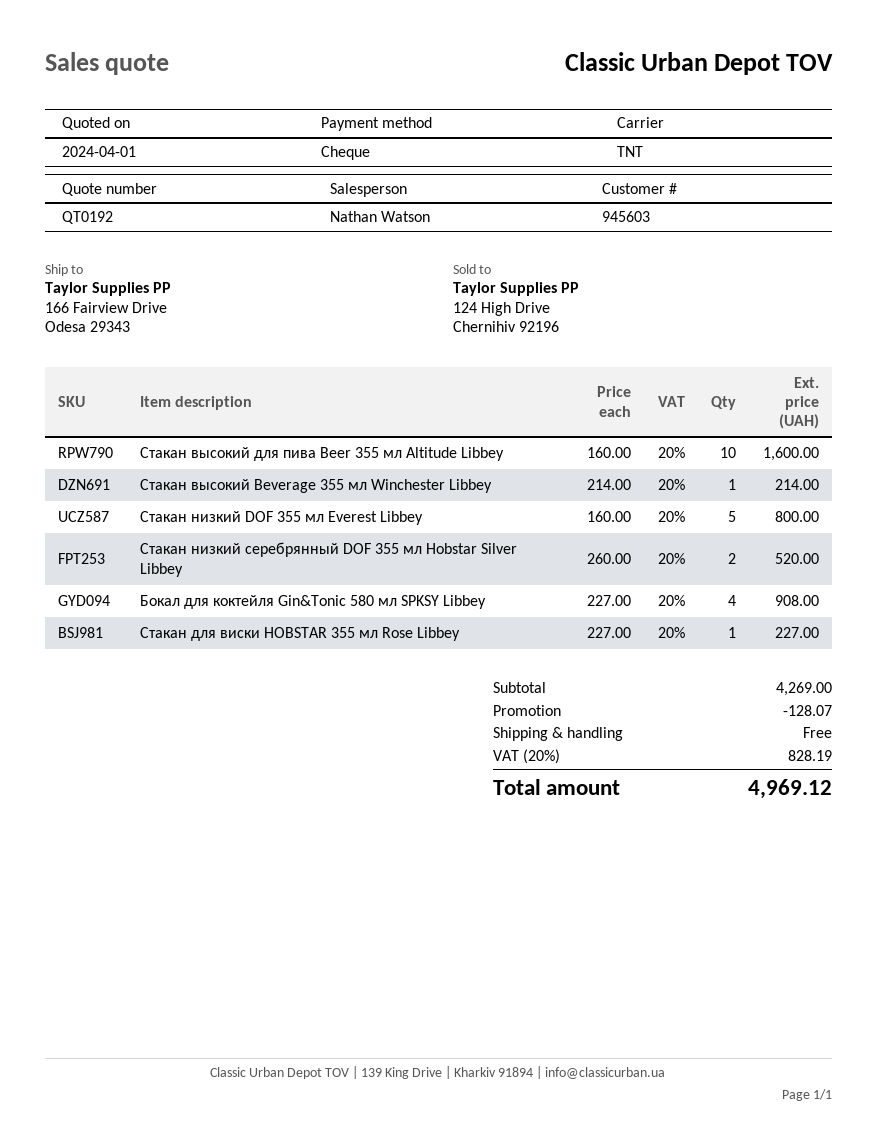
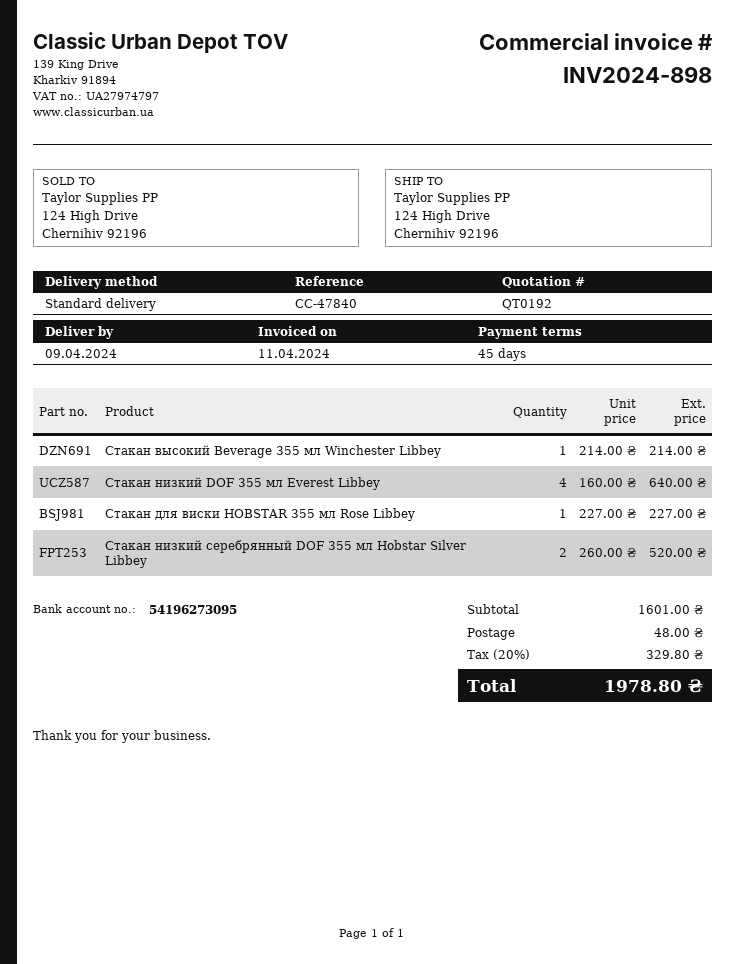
shipping method: TNT -> standard
ship to: 166 Fairview Drive, Odesa 29343 -> 124 High Drive, Chernihiv 92196
Стакан высокий для пива Beer 355 мл Altitude Libbey: 10 x 160.00 = 1600.00 -> none
Стакан низкий DOF 355 мл Everest Libbey: 5 x 160.00 = 800.00 -> 4 x 160.00 = 640.00
Бокал для коктейля Gin&Tonic 580 мл SPKSY Libbey: 4 x 227.00 = 908.00 -> none
subtotal: 4269.00 -> 1601.00
discount: 128.07 -> none
shipping: 0.00 -> 48.00
tax: 20% = 828.19 -> 20% = 329.80
total: 4969.12 -> 1978.80

